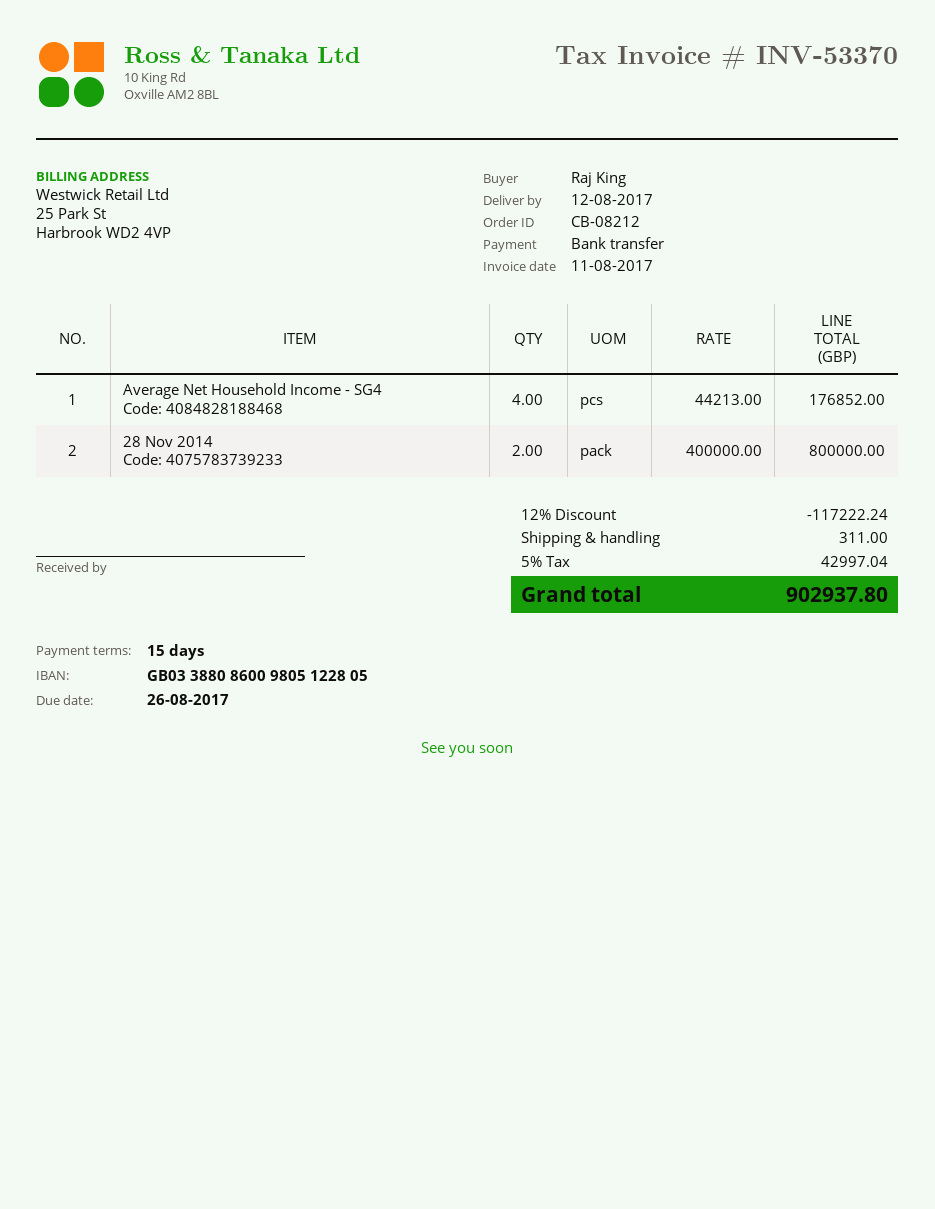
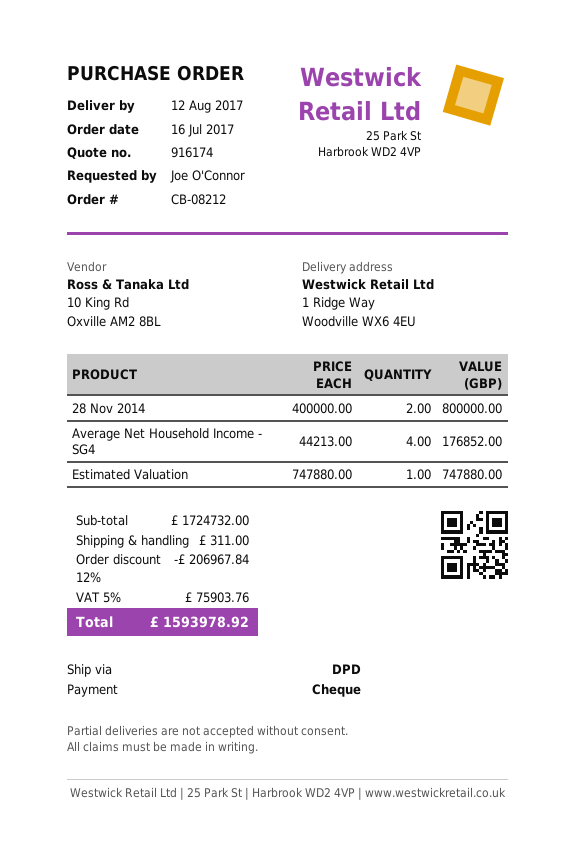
ordered by: Raj King -> Joe O'Connor
payment method: bank transfer -> cheque
Estimated Valuation: none -> 1 x 747880.00 = 747880.00
discount: 12% = 117222.24 -> 12% = 206967.84
tax: 5% = 42997.04 -> 5% = 75903.76
total: 902937.80 -> 1593978.92

